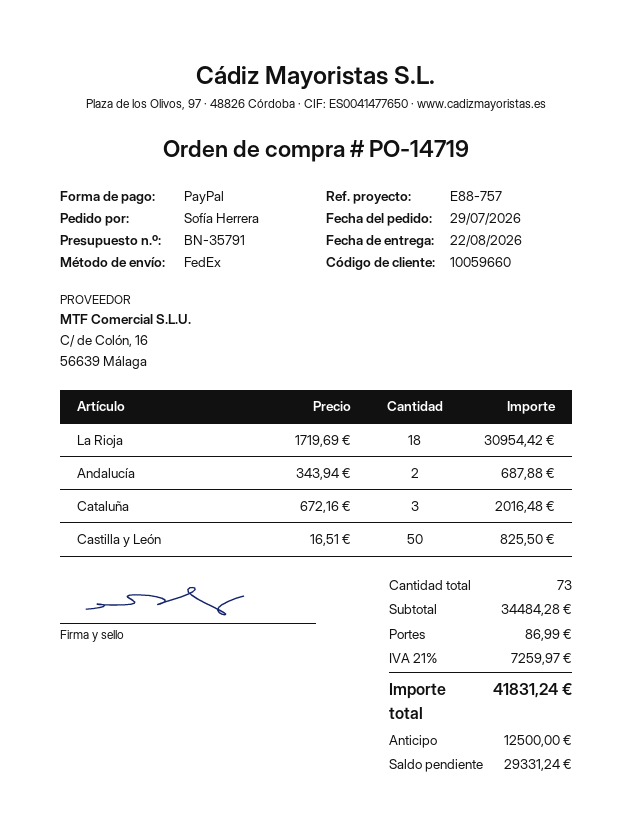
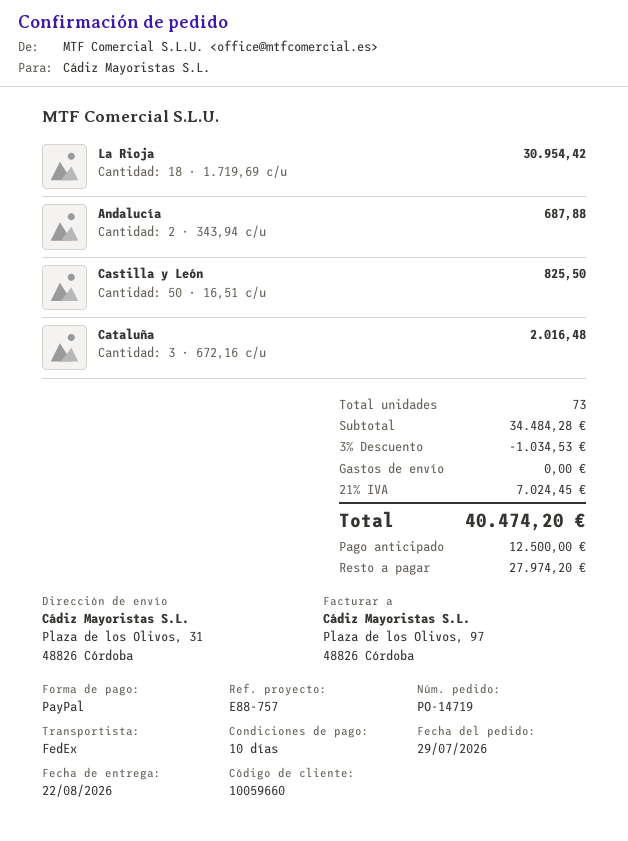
discount: none -> 3% = 1034.53
shipping: 86.99 -> 0.00
tax: 21% = 7259.97 -> 21% = 7024.45
total: 41831.24 -> 40474.20
balance: 29331.24 -> 27974.20

